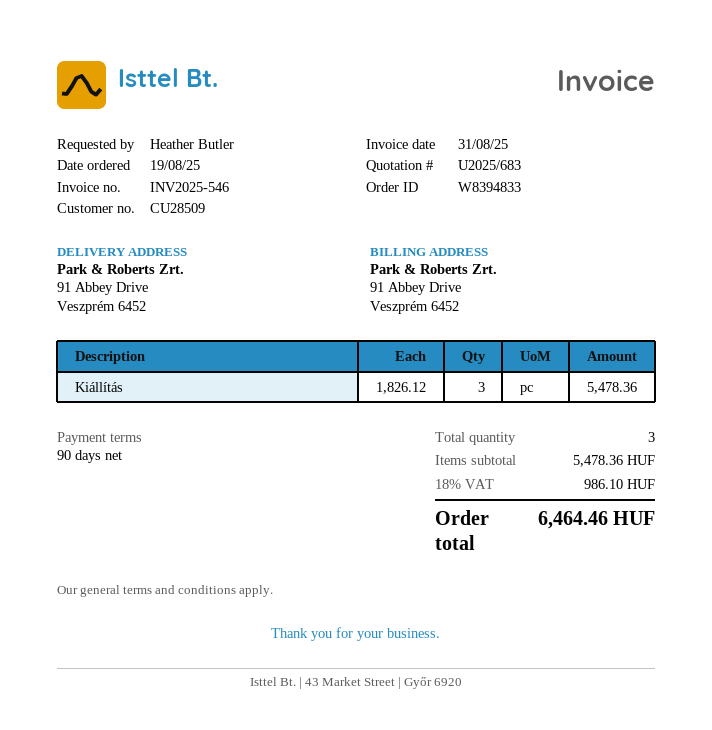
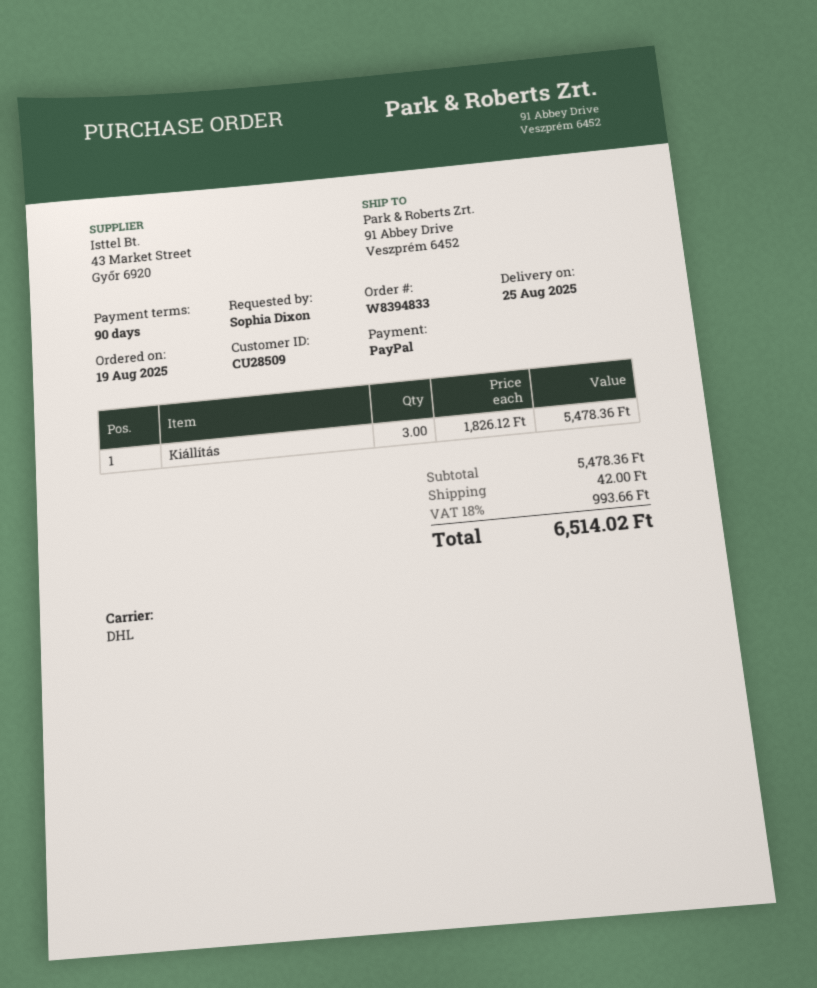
ordered by: Heather Butler -> Sophia Dixon
shipping: none -> 42.00
tax: 18% = 986.10 -> 18% = 993.66
total: 6464.46 -> 6514.02

